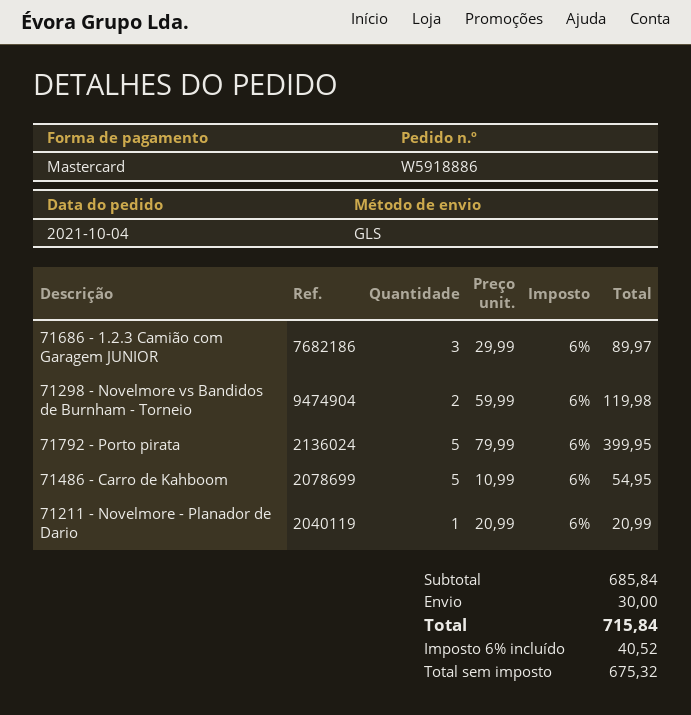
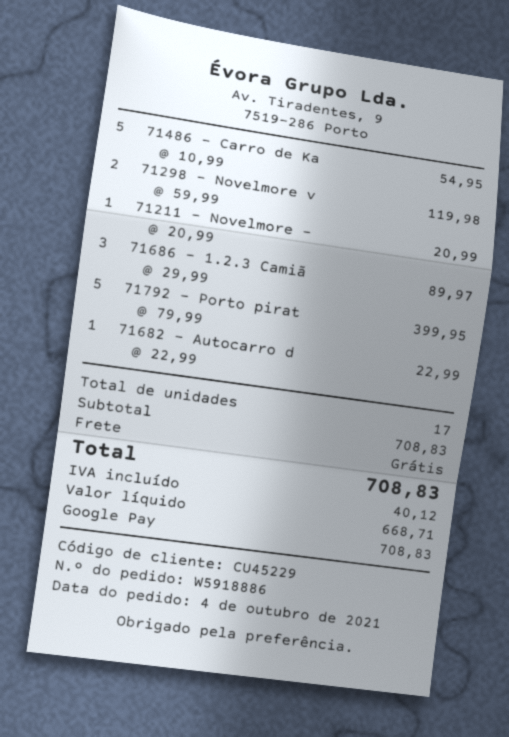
payment method: Mastercard -> Google Pay
71682 - Autocarro d: none -> 1 x 22.99 = 22.99
subtotal: 685.84 -> 708.83
shipping: 30.00 -> 0.00
net: 675.32 -> 668.71
tax: 40.52 -> 40.12
total: 715.84 -> 708.83

